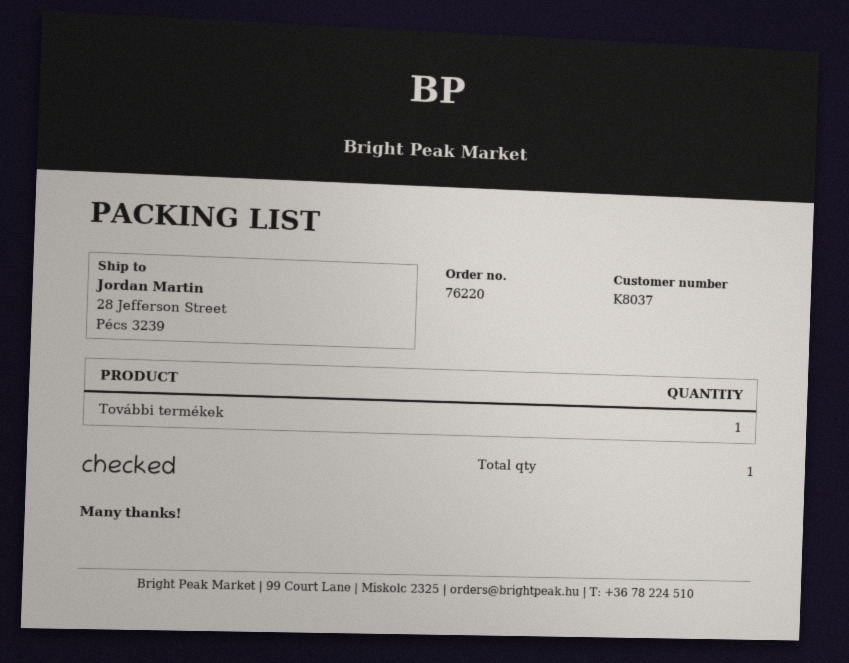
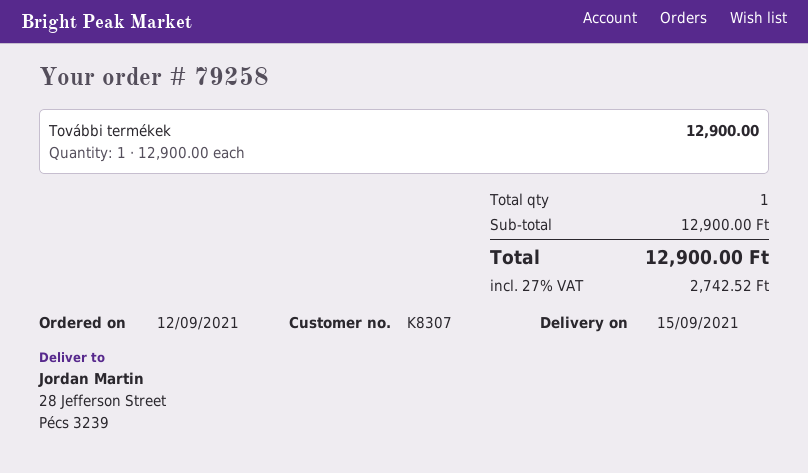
order number: 76220 -> 79258
customer number: K8037 -> K8307

